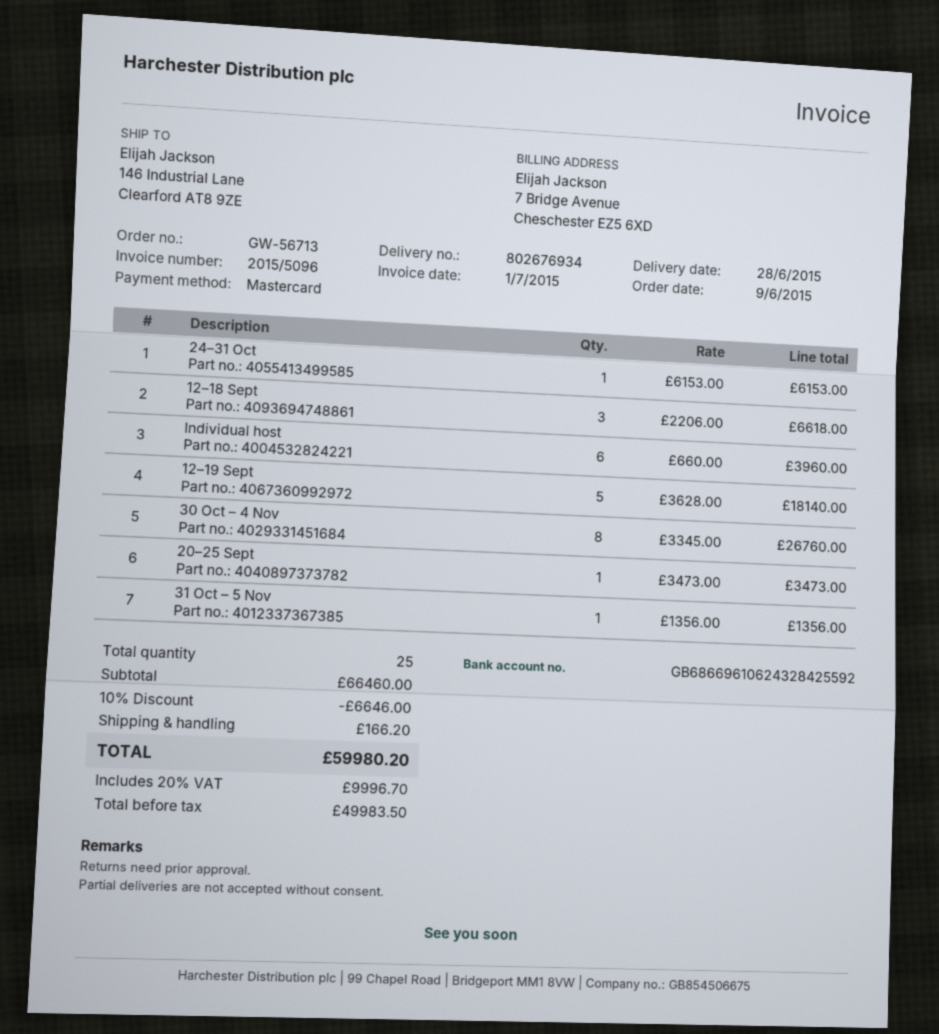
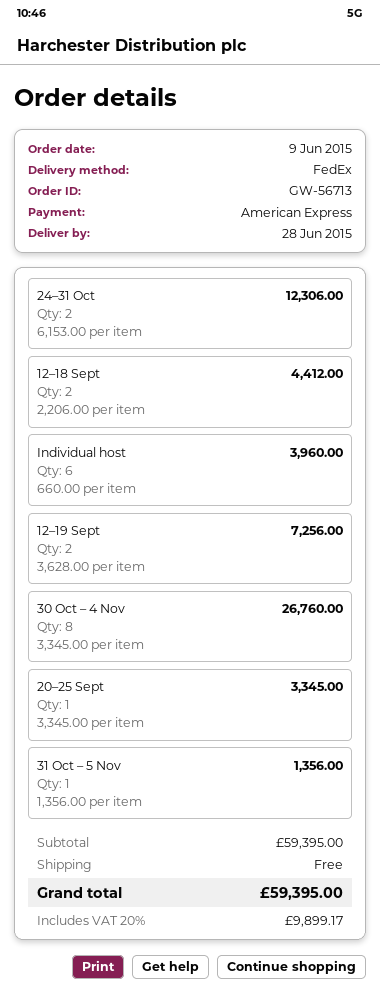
payment method: Mastercard -> American Express
24–31 Oct: 1 x 6153.00 = 6153.00 -> 2 x 6153.00 = 12306.00
12–18 Sept: 3 x 2206.00 = 6618.00 -> 2 x 2206.00 = 4412.00
12–19 Sept: 5 x 3628.00 = 18140.00 -> 2 x 3628.00 = 7256.00
20–25 Sept: 1 x 3473.00 = 3473.00 -> 1 x 3345.00 = 3345.00
subtotal: 66460.00 -> 59395.00
discount: 10% = 6646.00 -> none
shipping: 166.20 -> 0.00
tax: 20% = 9996.70 -> 20% = 9899.17
total: 59980.20 -> 59395.00

